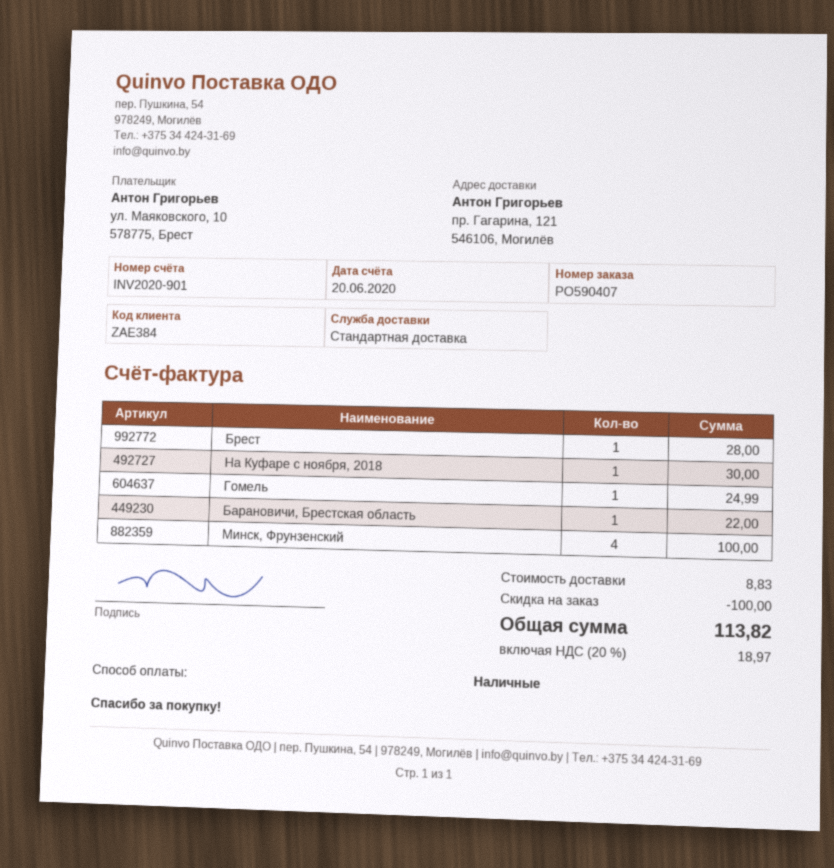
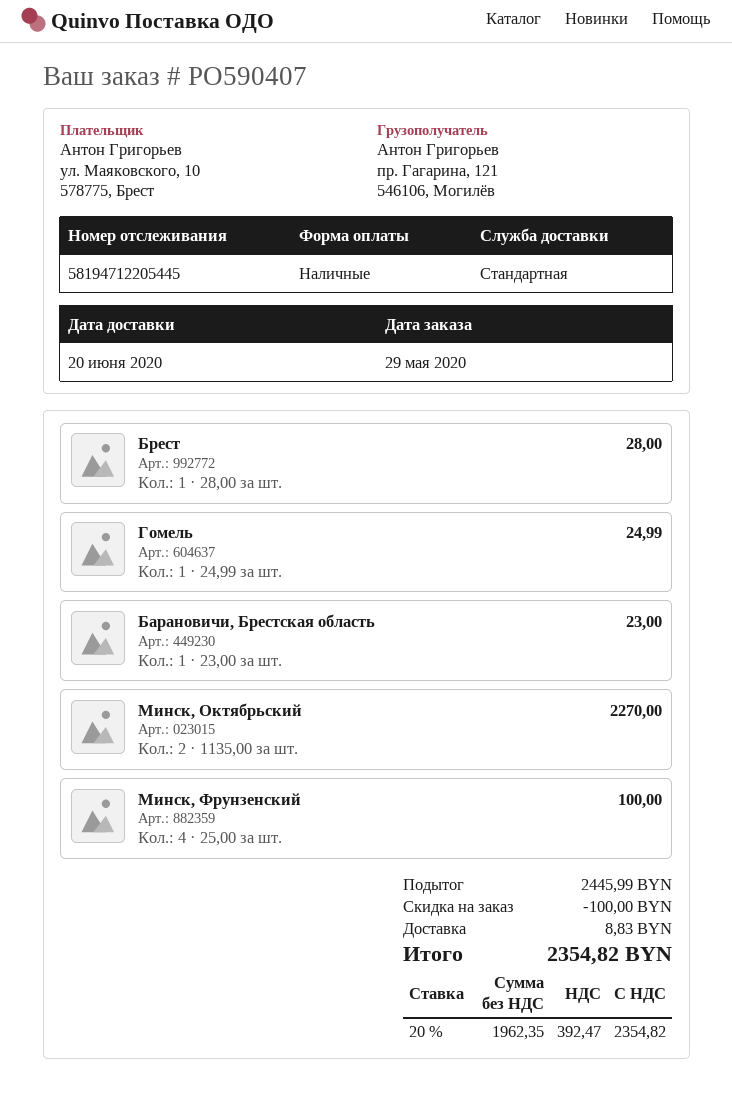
На Куфаре с ноября, 2018: 1 for 30.00 -> none
Барановичи, Брестская область: 1 for 22.00 -> 1 for 23.00
Минск, Октябрьский: none -> 2 for 2270.00
tax: 20% = 18.97 -> 20% = 392.47
total: 113.82 -> 2354.82

